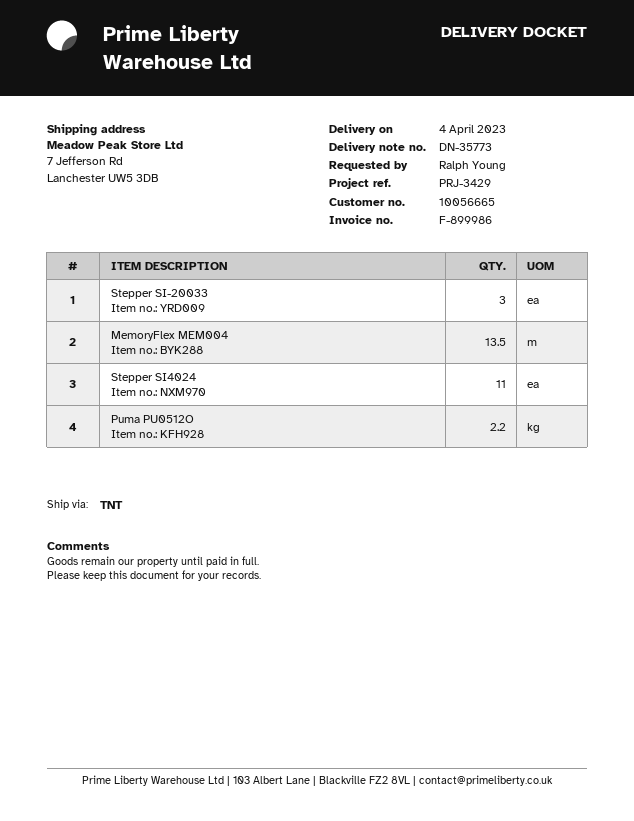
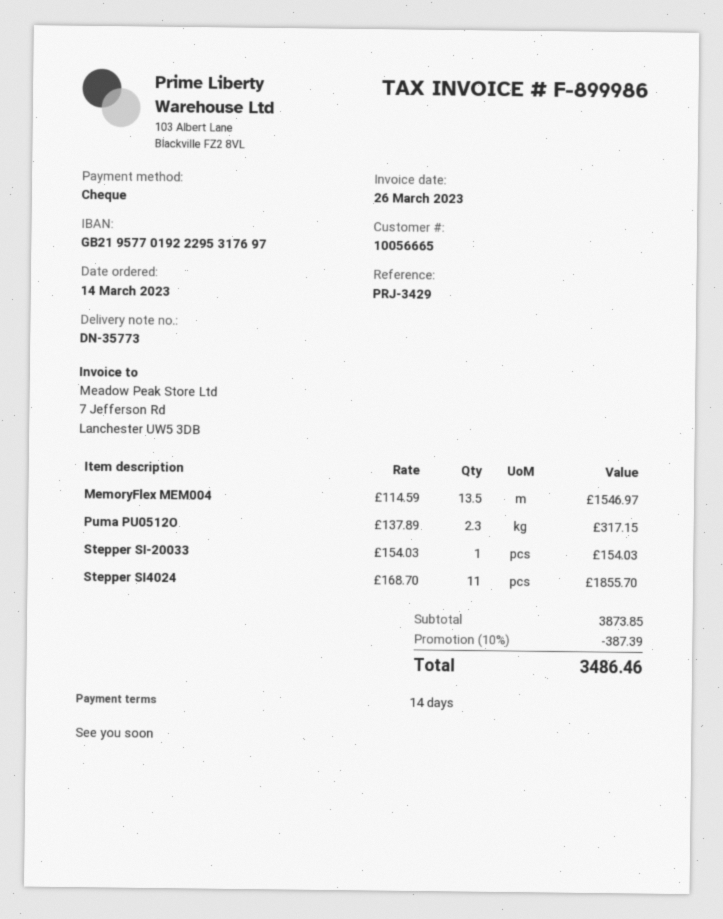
Stepper SI-20033: 3 -> 1
Puma PU0512O: 2.2 -> 2.3

